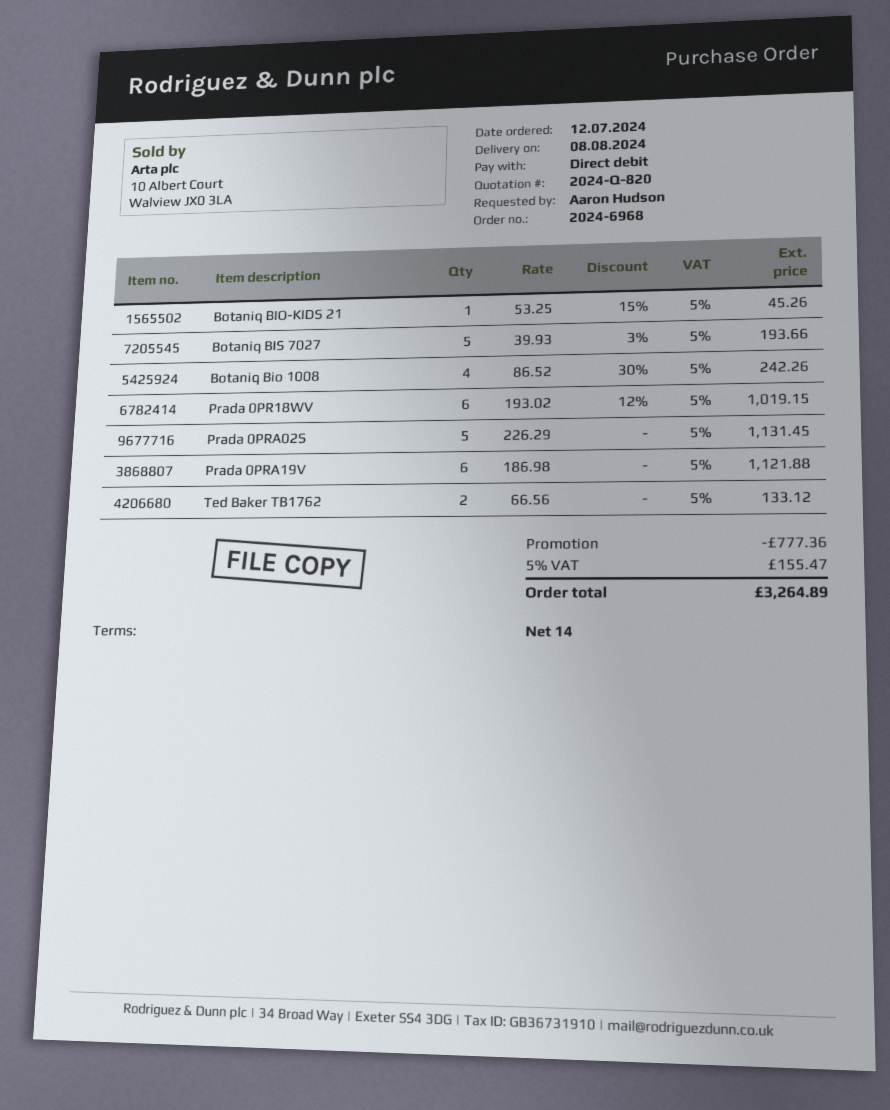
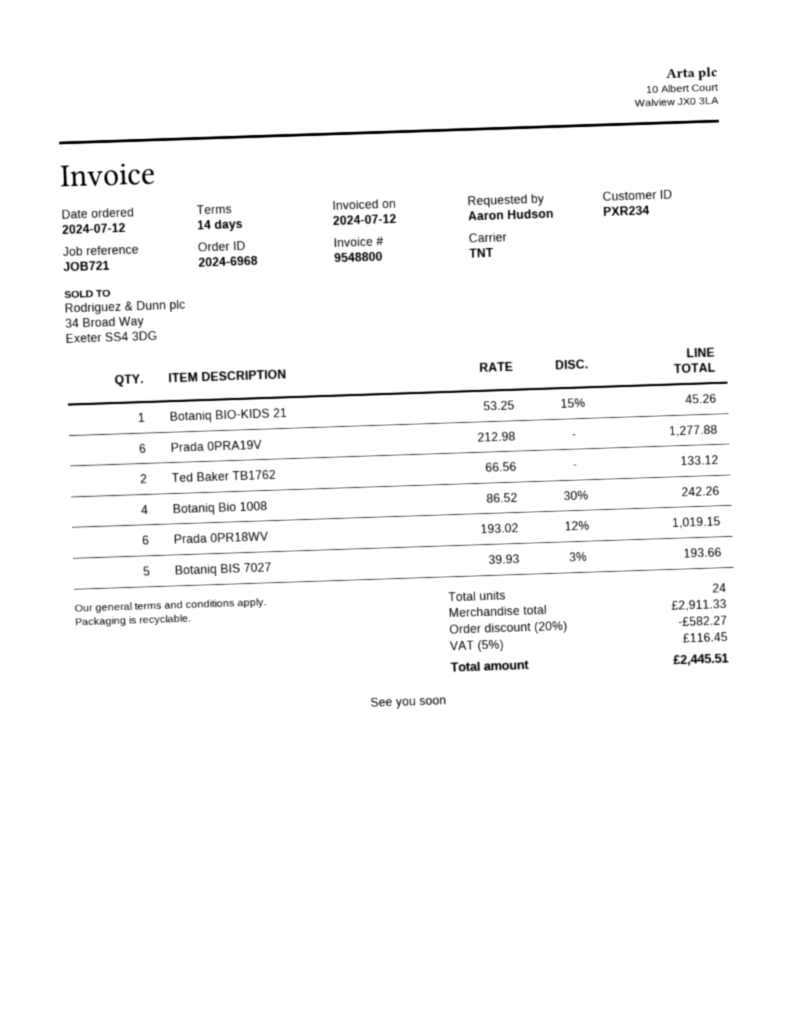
Prada 0PRA02S: 5 x 226.29 = 1131.45 -> none
Prada 0PRA19V: 6 x 186.98 = 1121.88 -> 6 x 212.98 = 1277.88
discount: 777.36 -> 582.27
tax: 5% = 155.47 -> 5% = 116.45
total: 3264.89 -> 2445.51

